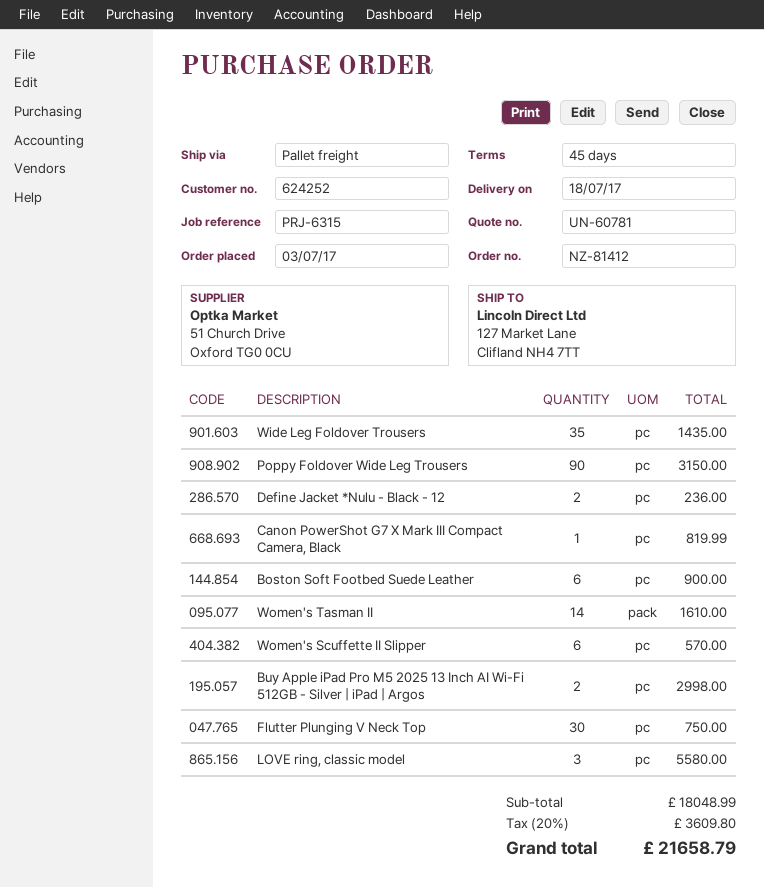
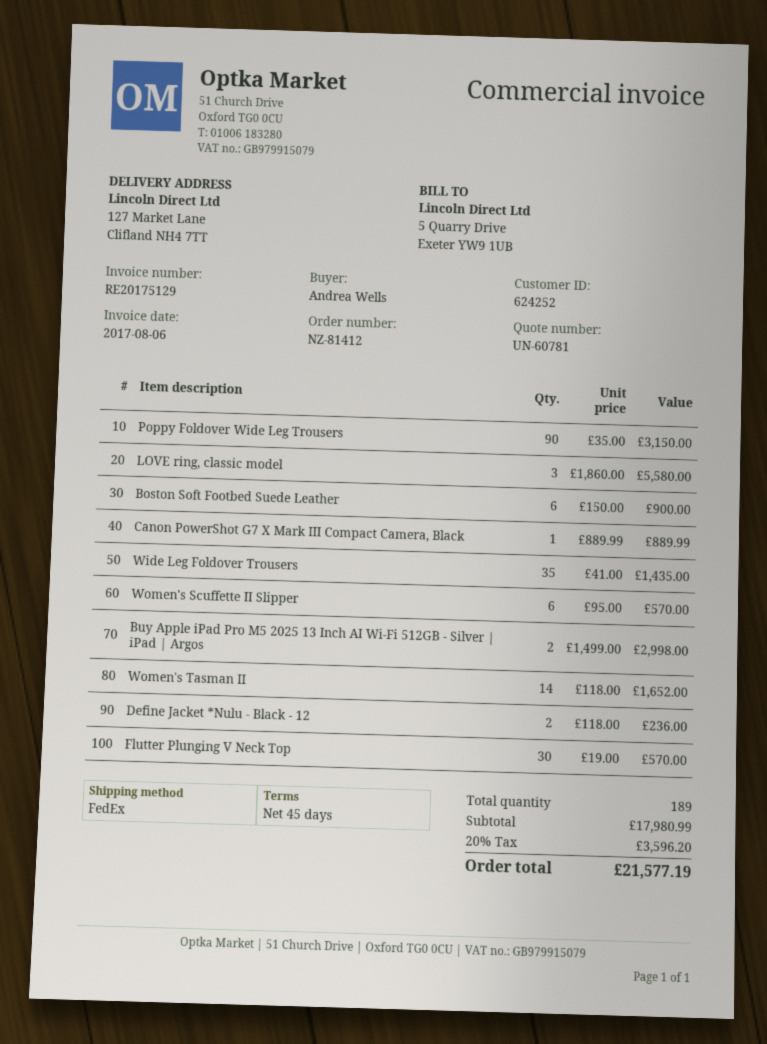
shipping method: pallet freight -> FedEx
Canon PowerShot G7 X Mark III Compact Camera, Black: 1 for 819.99 -> 1 for 889.99
Women's Tasman II: 14 for 1610.00 -> 14 for 1652.00
Flutter Plunging V Neck Top: 30 for 750.00 -> 30 for 570.00
subtotal: 18048.99 -> 17980.99
tax: 20% = 3609.80 -> 20% = 3596.20
total: 21658.79 -> 21577.19

